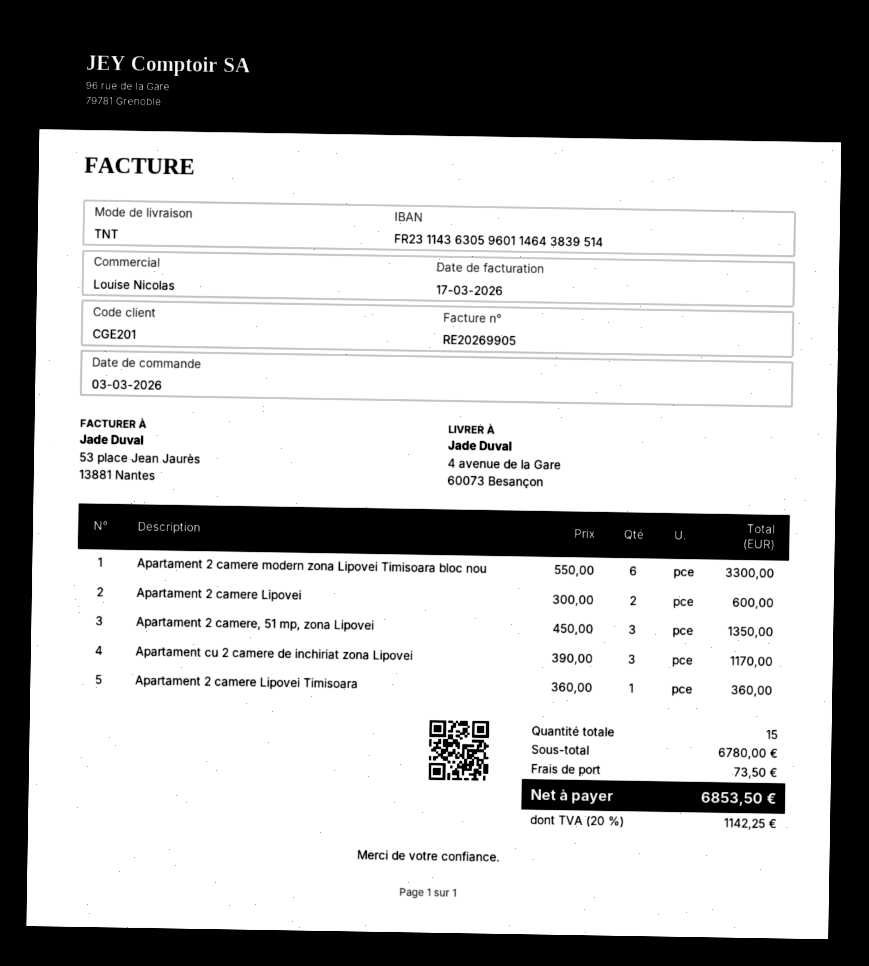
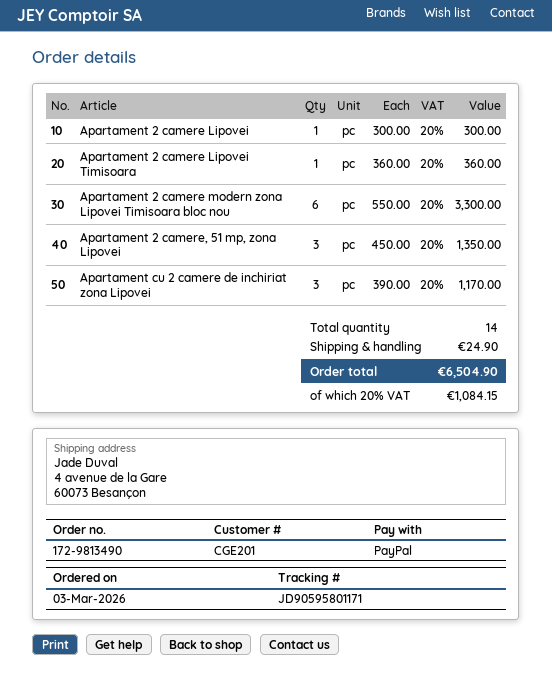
Apartament 2 camere Lipovei: 2 x 300.00 = 600.00 -> 1 x 300.00 = 300.00
total quantity: 15 -> 14
shipping: 73.50 -> 24.90
tax: 20% = 1142.25 -> 20% = 1084.15
total: 6853.50 -> 6504.90

